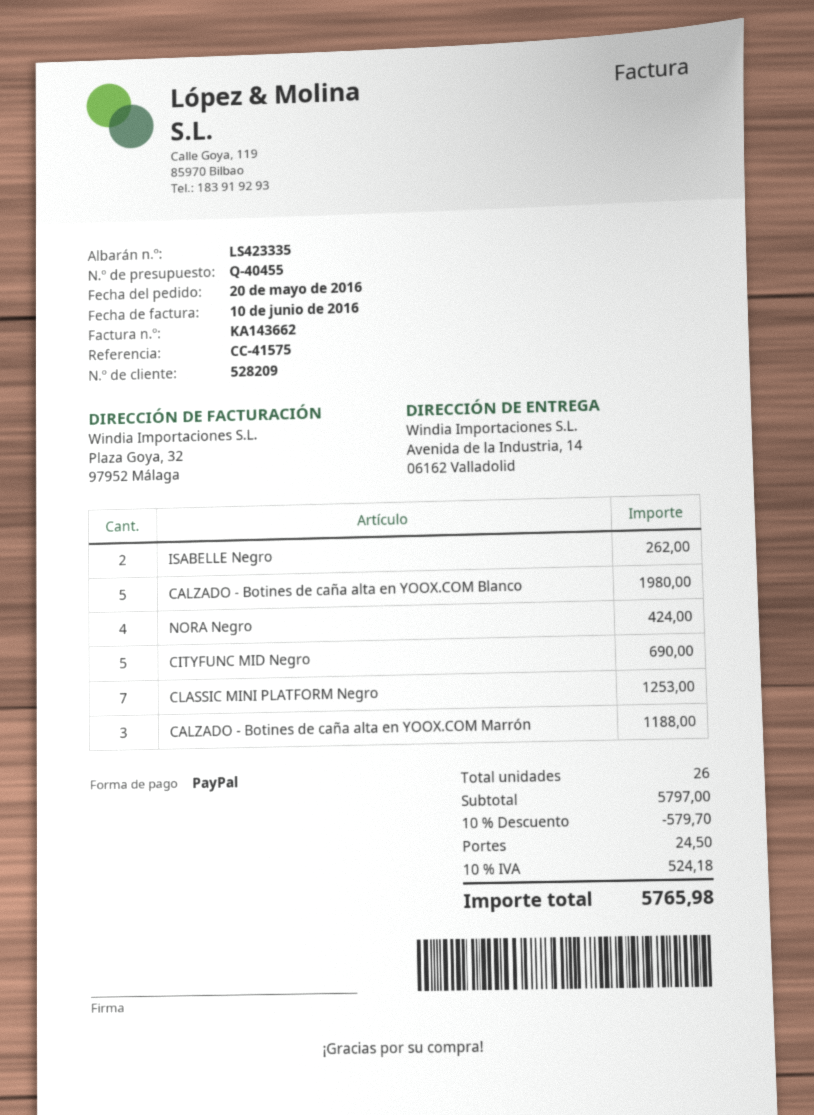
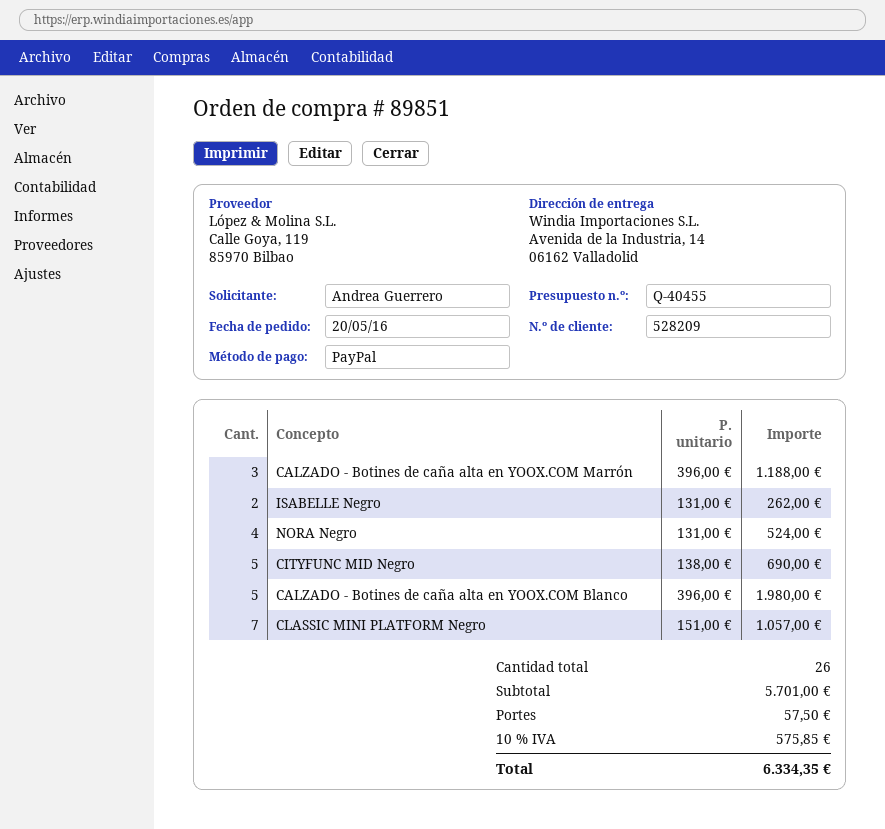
NORA Negro: 4 for 424.00 -> 4 for 524.00
CLASSIC MINI PLATFORM Negro: 7 for 1253.00 -> 7 for 1057.00
subtotal: 5797.00 -> 5701.00
discount: 10% = 579.70 -> none
shipping: 24.50 -> 57.50
tax: 10% = 524.18 -> 10% = 575.85
total: 5765.98 -> 6334.35

